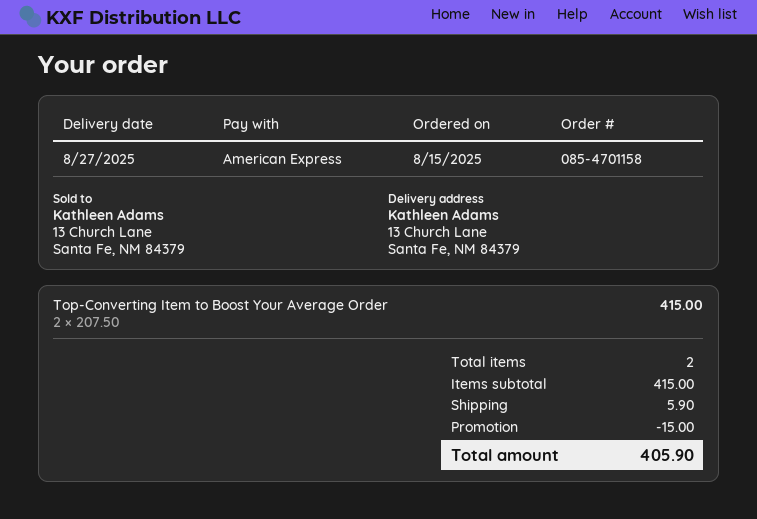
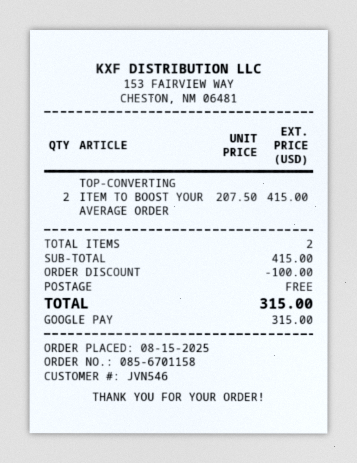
order number: 085-4701158 -> 085-6701158
payment method: American Express -> Google Pay
discount: 15.00 -> 100.00
shipping: 5.90 -> 0.00
total: 405.90 -> 315.00

